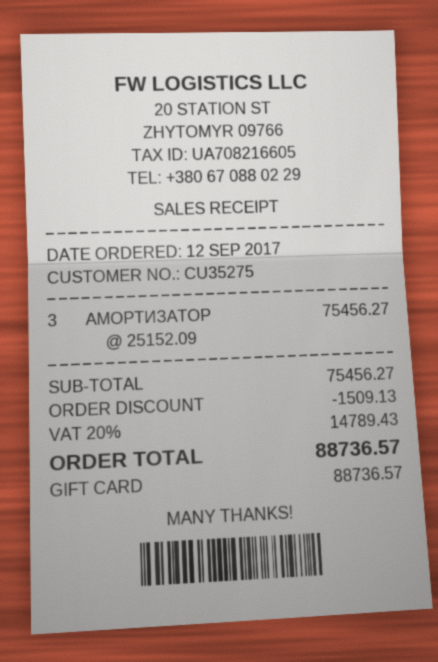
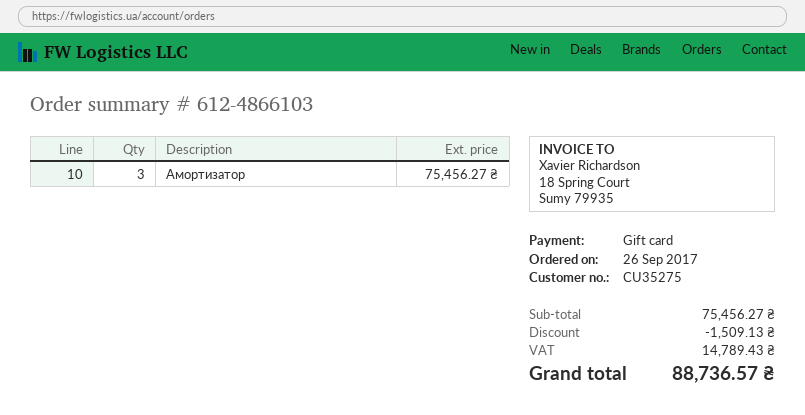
order date: 2017-09-12 -> 2017-09-26

